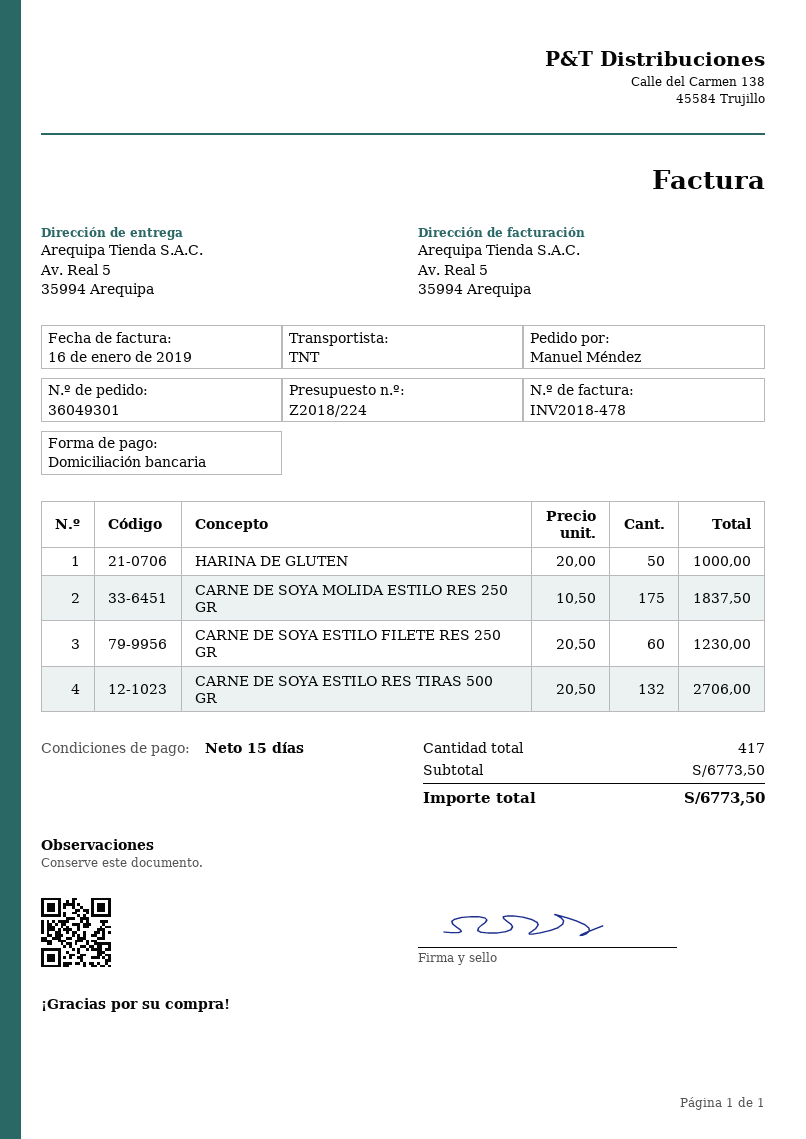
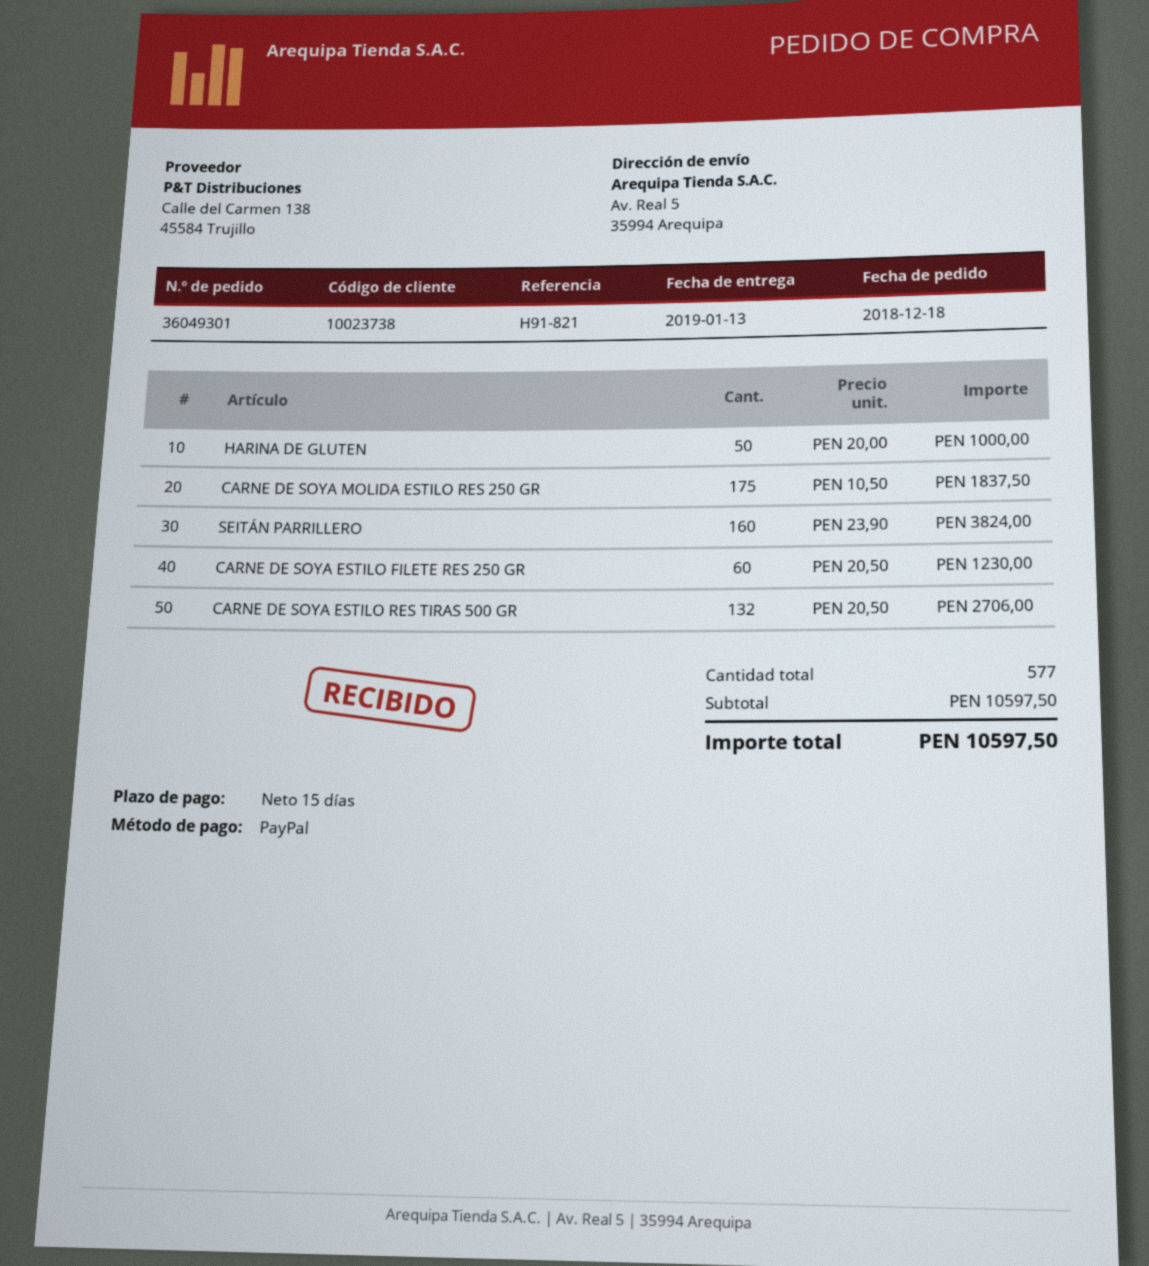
payment method: direct debit -> PayPal
SEITÁN PARRILLERO: none -> 160 x 23.90 = 3824.00
total quantity: 417 -> 577
subtotal: 6773.50 -> 10597.50
total: 6773.50 -> 10597.50

